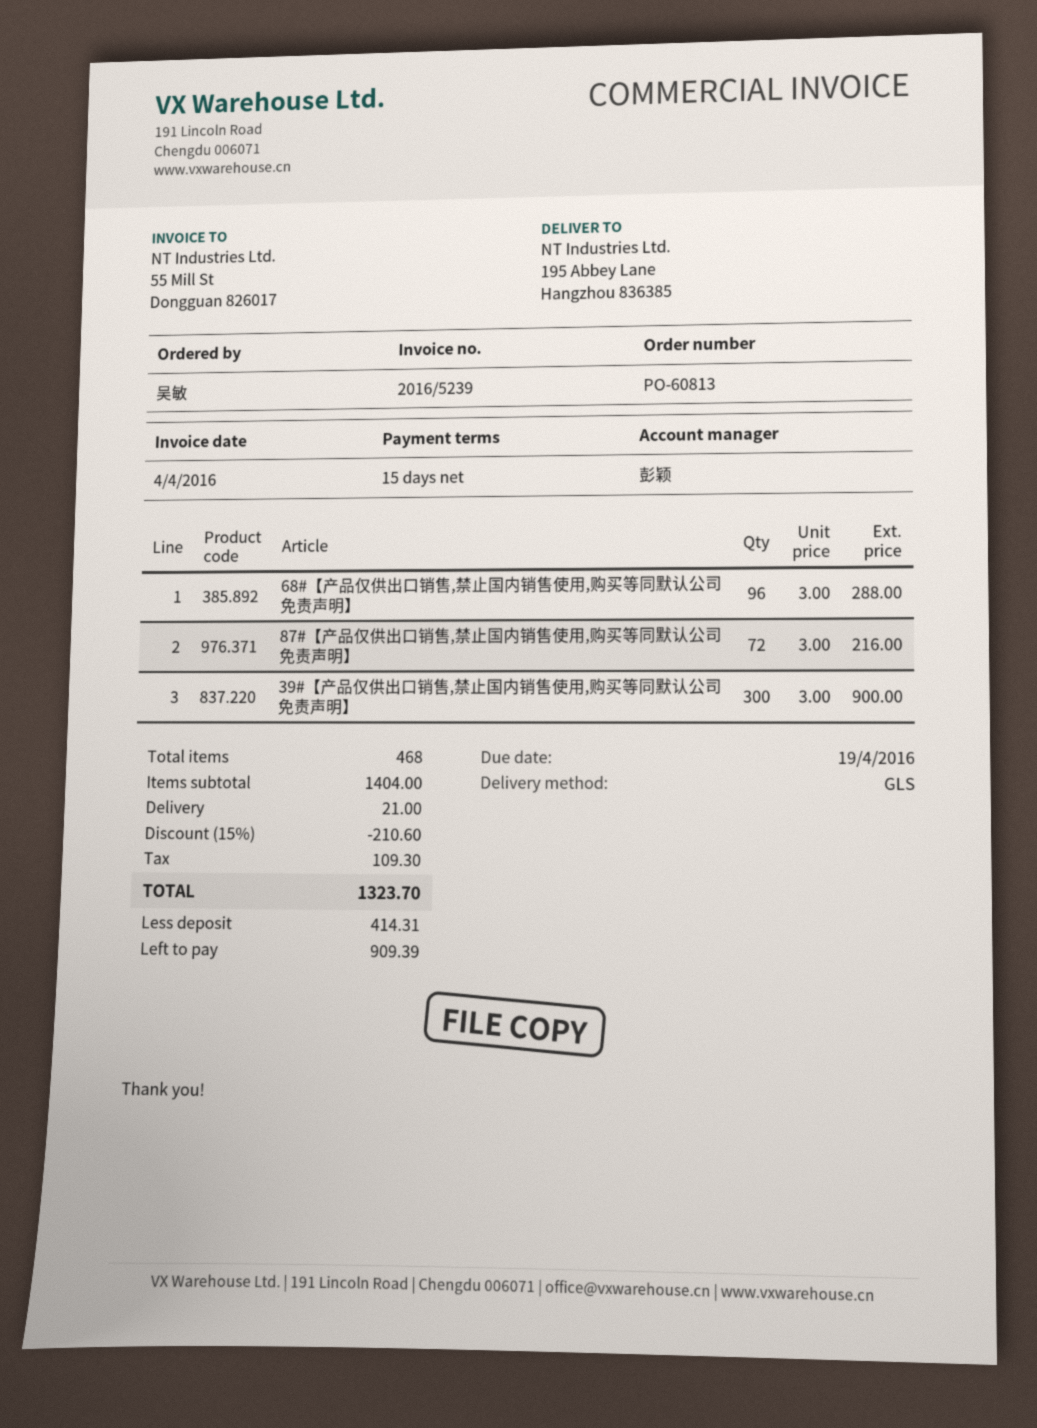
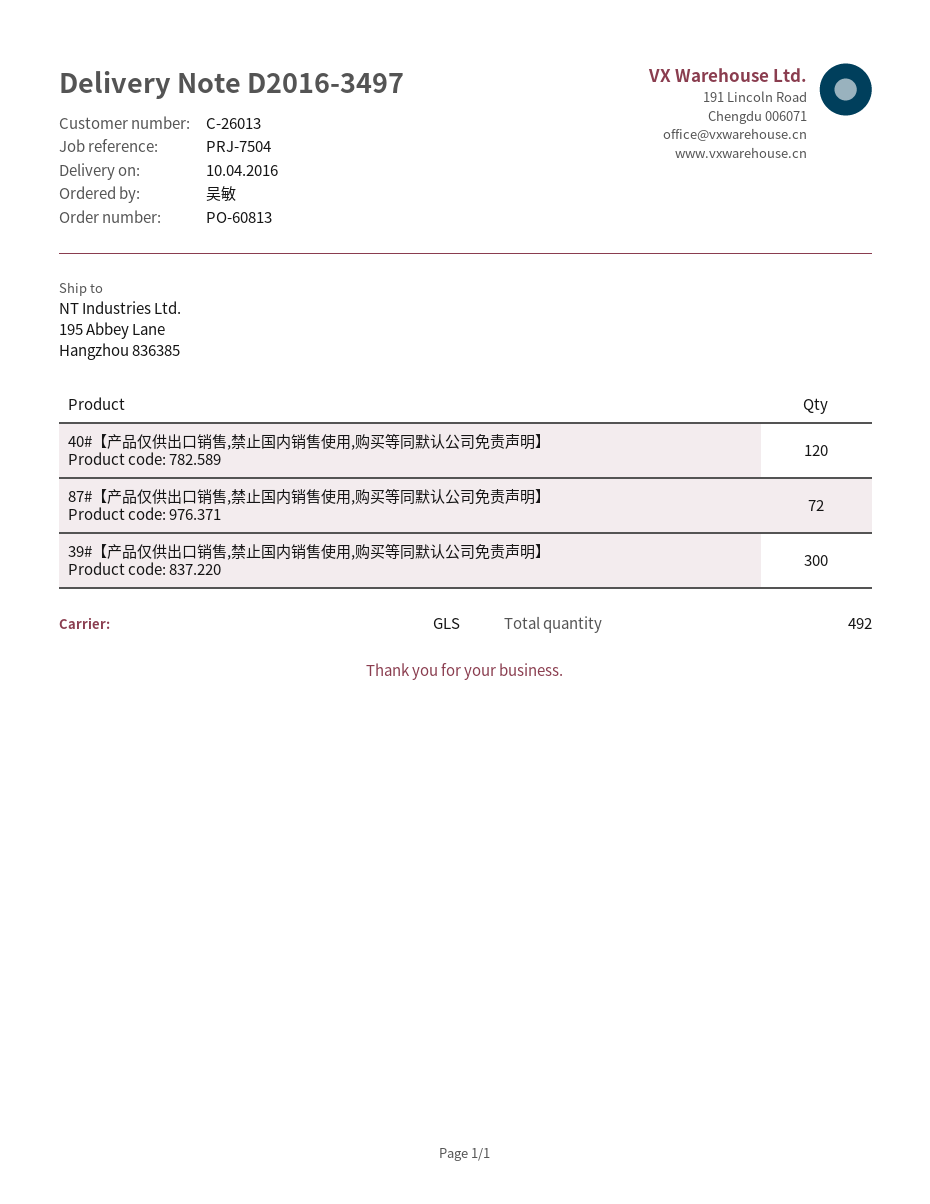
68#【产品仅供出口销售,禁止国内销售使用,购买等同默认公司免责声明】: 96 -> none
40#【产品仅供出口销售,禁止国内销售使用,购买等同默认公司免责声明】: none -> 120
total quantity: 468 -> 492

